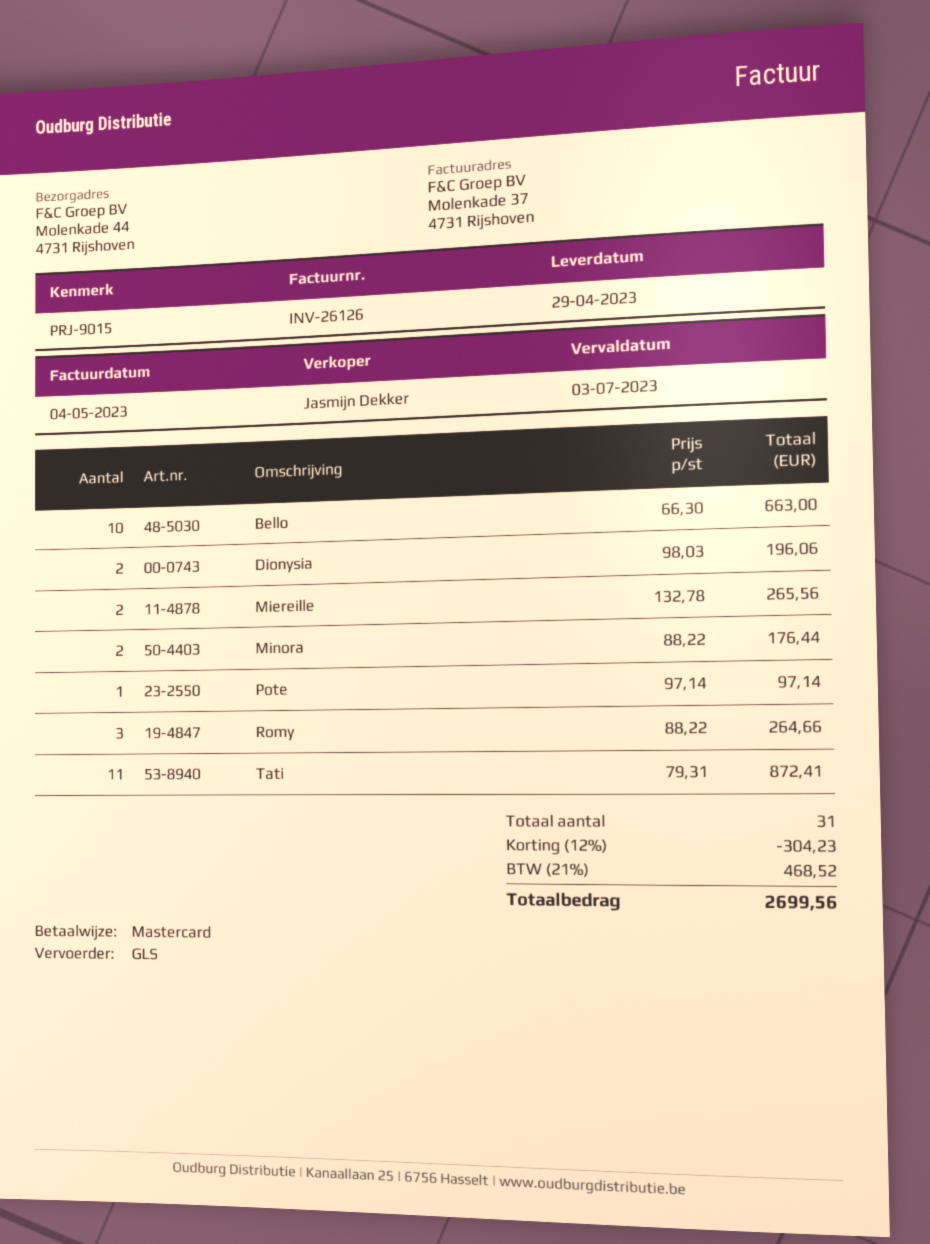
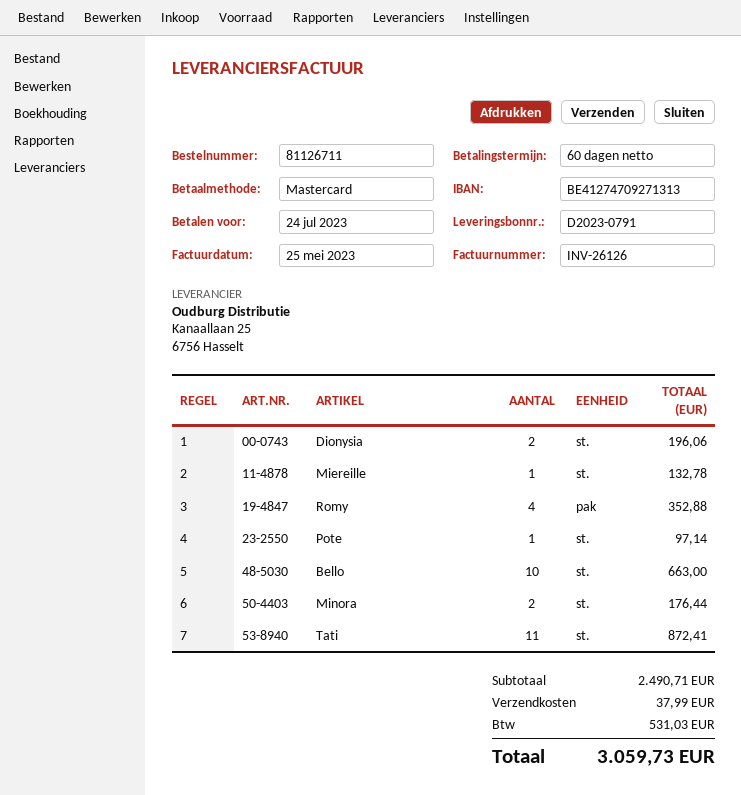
invoice date: 2023-05-04 -> 2023-05-25
due date: 2023-07-03 -> 2023-07-24
Miereille: 2 for 265.56 -> 1 for 132.78
Romy: 3 for 264.66 -> 4 for 352.88
discount: 12% = 304.23 -> none
shipping: none -> 37.99
tax: 468.52 -> 531.03
total: 2699.56 -> 3059.73

